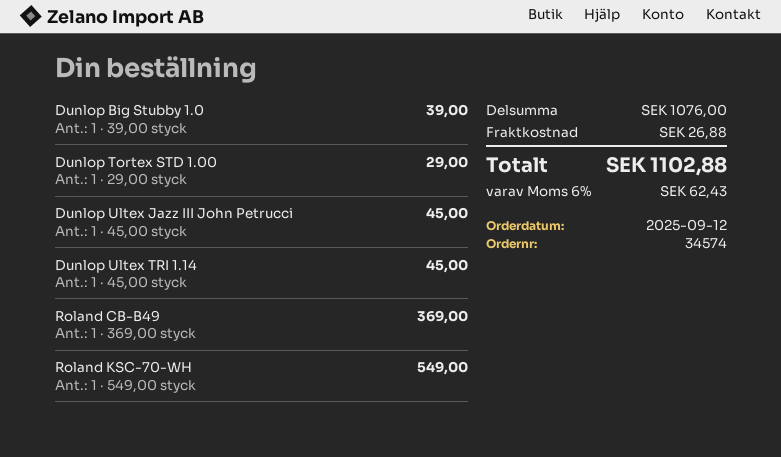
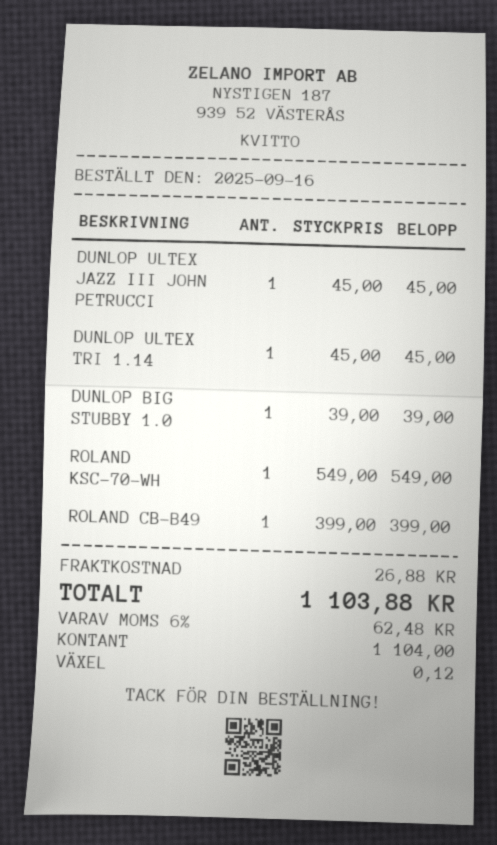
order date: 2025-09-12 -> 2025-09-16
Dunlop Tortex STD 1.00: 1 x 29.00 = 29.00 -> none
Roland CB-B49: 1 x 369.00 = 369.00 -> 1 x 399.00 = 399.00
tax: 6% = 62.43 -> 6% = 62.48
total: 1102.88 -> 1103.88

